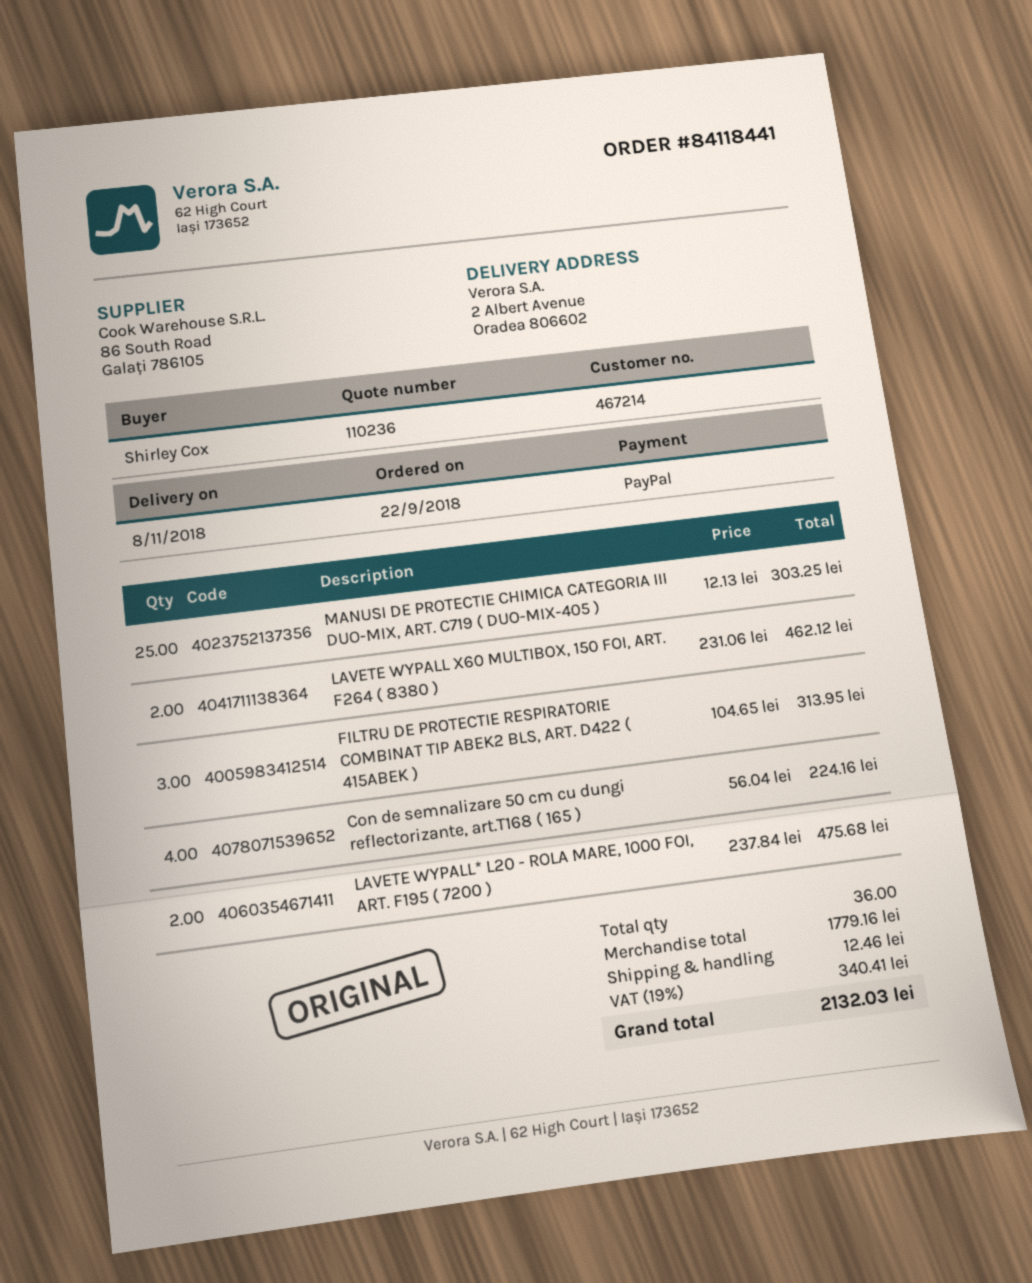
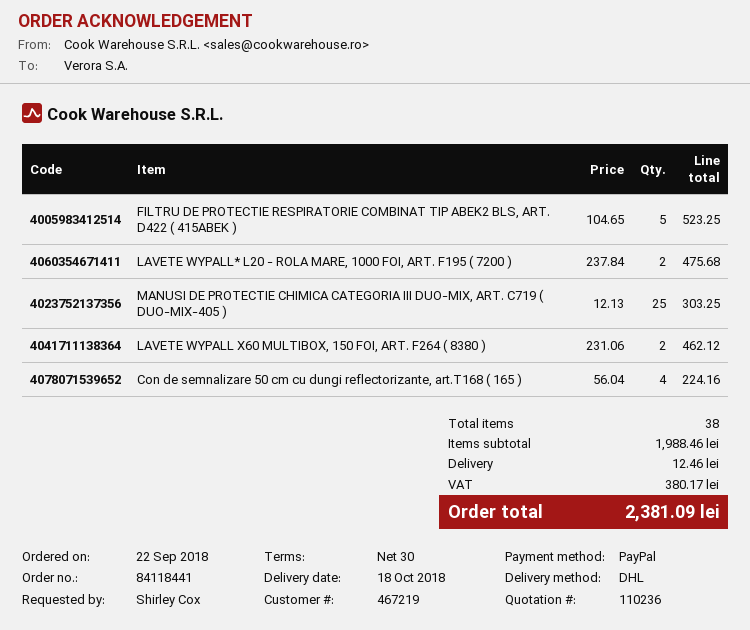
delivery date: 2018-11-08 -> 2018-10-18
customer number: 467214 -> 467219
FILTRU DE PROTECTIE RESPIRATORIE COMBINAT TIP ABEK2 BLS, ART. D422 ( 415ABEK ): 3 x 104.65 = 313.95 -> 5 x 104.65 = 523.25
total quantity: 36 -> 38
subtotal: 1779.16 -> 1988.46
tax: 340.41 -> 380.17
total: 2132.03 -> 2381.09

